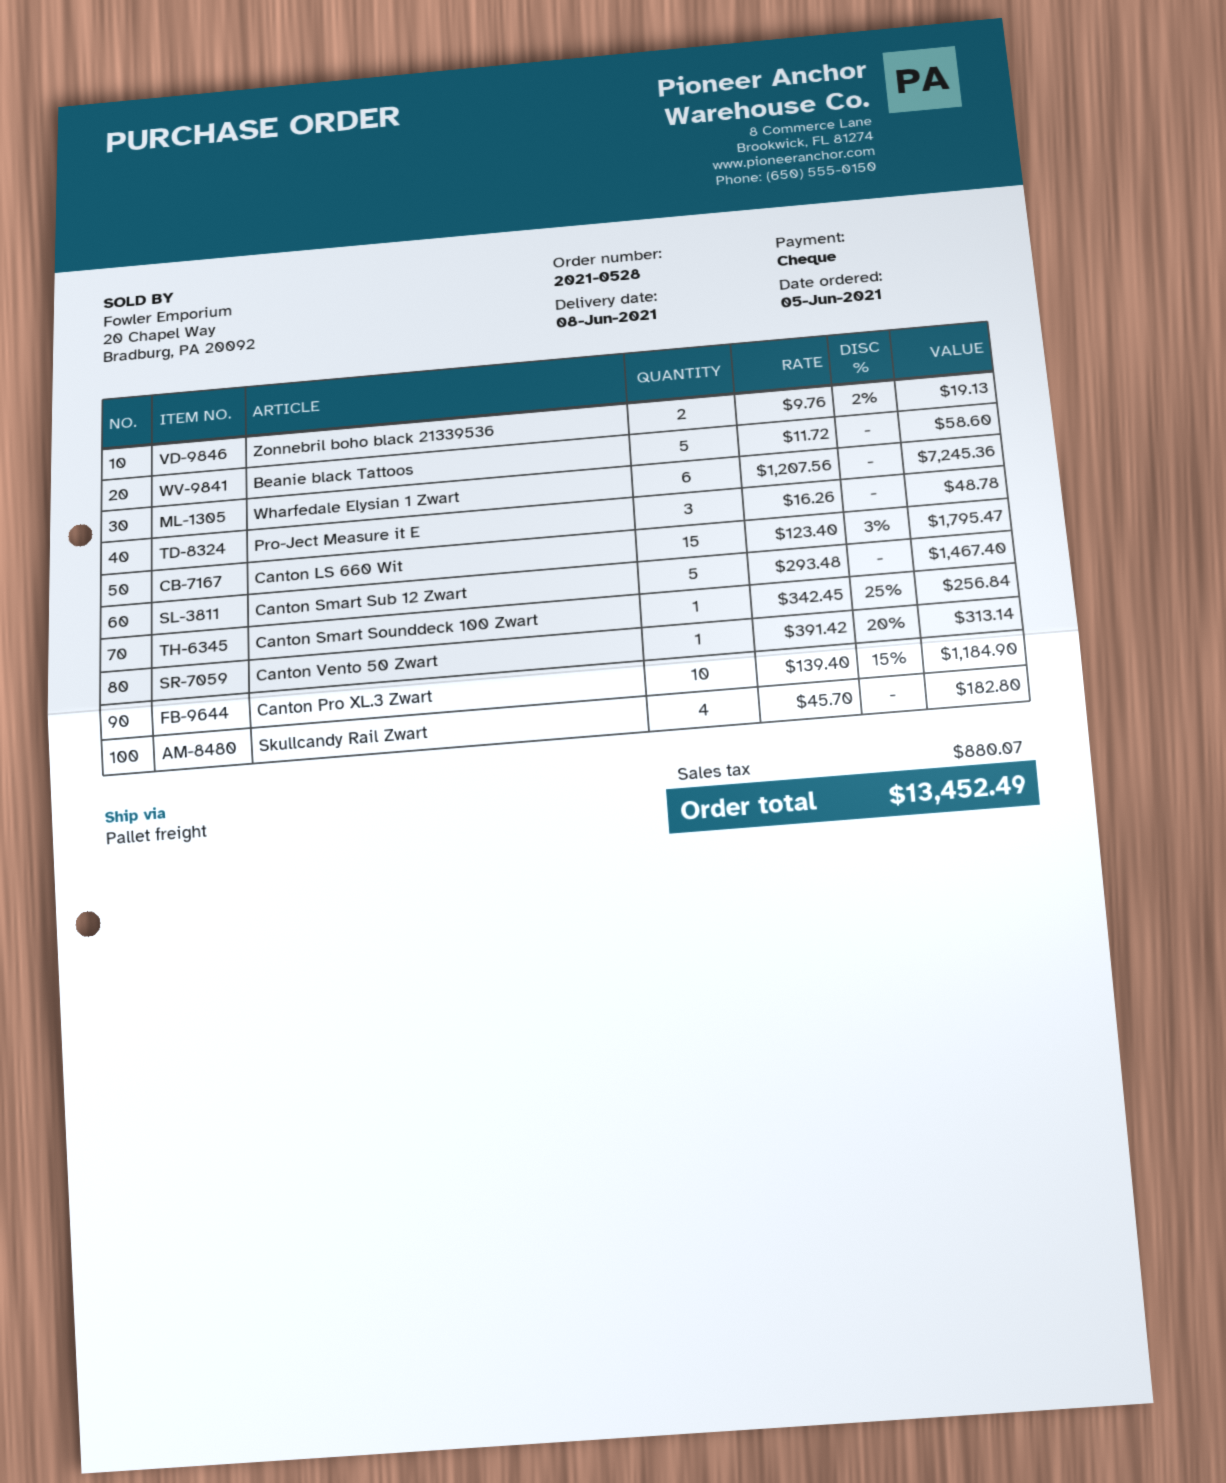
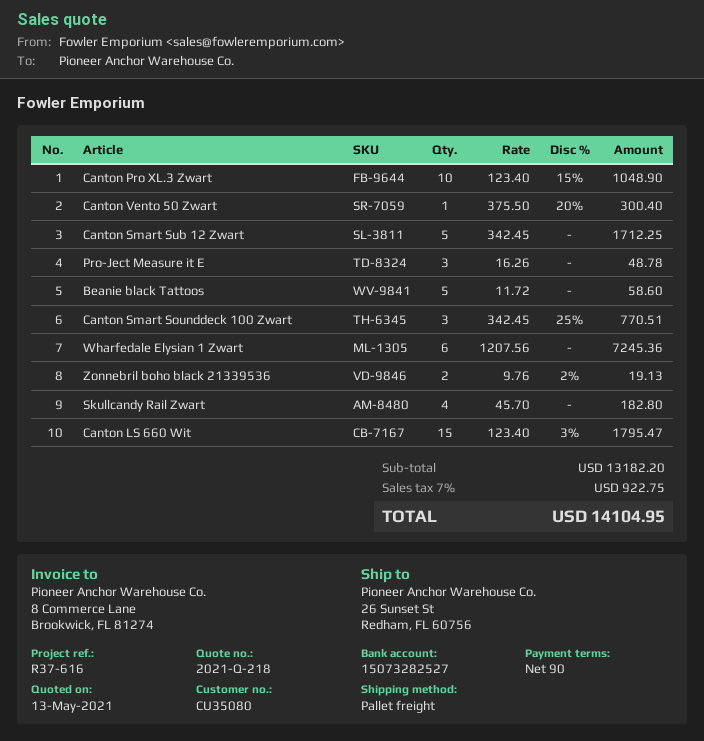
Canton Smart Sub 12 Zwart: 5 x 293.48 = 1467.40 -> 5 x 342.45 = 1712.25
Canton Smart Sounddeck 100 Zwart: 1 x 342.45 - 25% = 256.84 -> 3 x 342.45 - 25% = 770.51
Canton Vento 50 Zwart: 1 x 391.42 - 20% = 313.14 -> 1 x 375.50 - 20% = 300.40
Canton Pro XL.3 Zwart: 10 x 139.40 - 15% = 1184.90 -> 10 x 123.40 - 15% = 1048.90
tax: 880.07 -> 922.75
total: 13452.49 -> 14104.95

